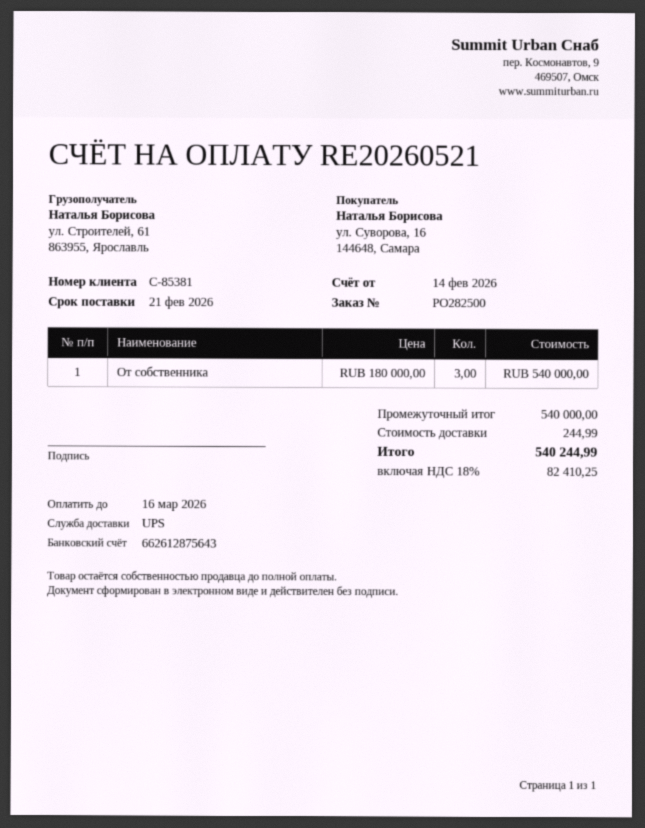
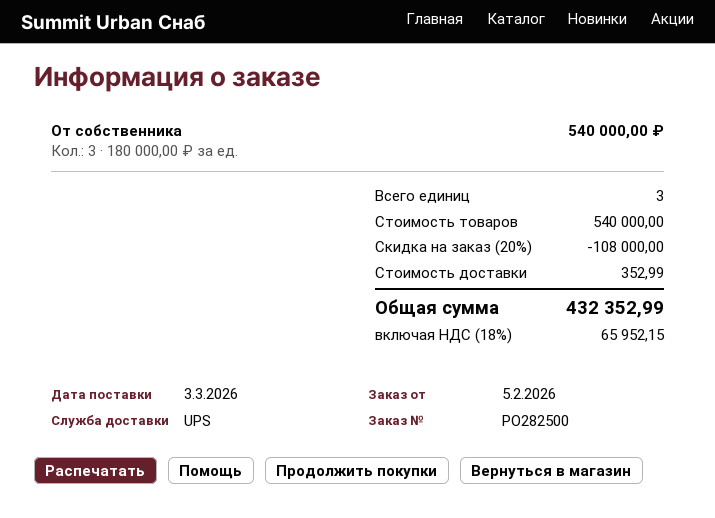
delivery date: 2026-02-21 -> 2026-03-03
discount: none -> 20% = 108000.00
shipping: 244.99 -> 352.99
tax: 18% = 82410.25 -> 18% = 65952.15
total: 540244.99 -> 432352.99

